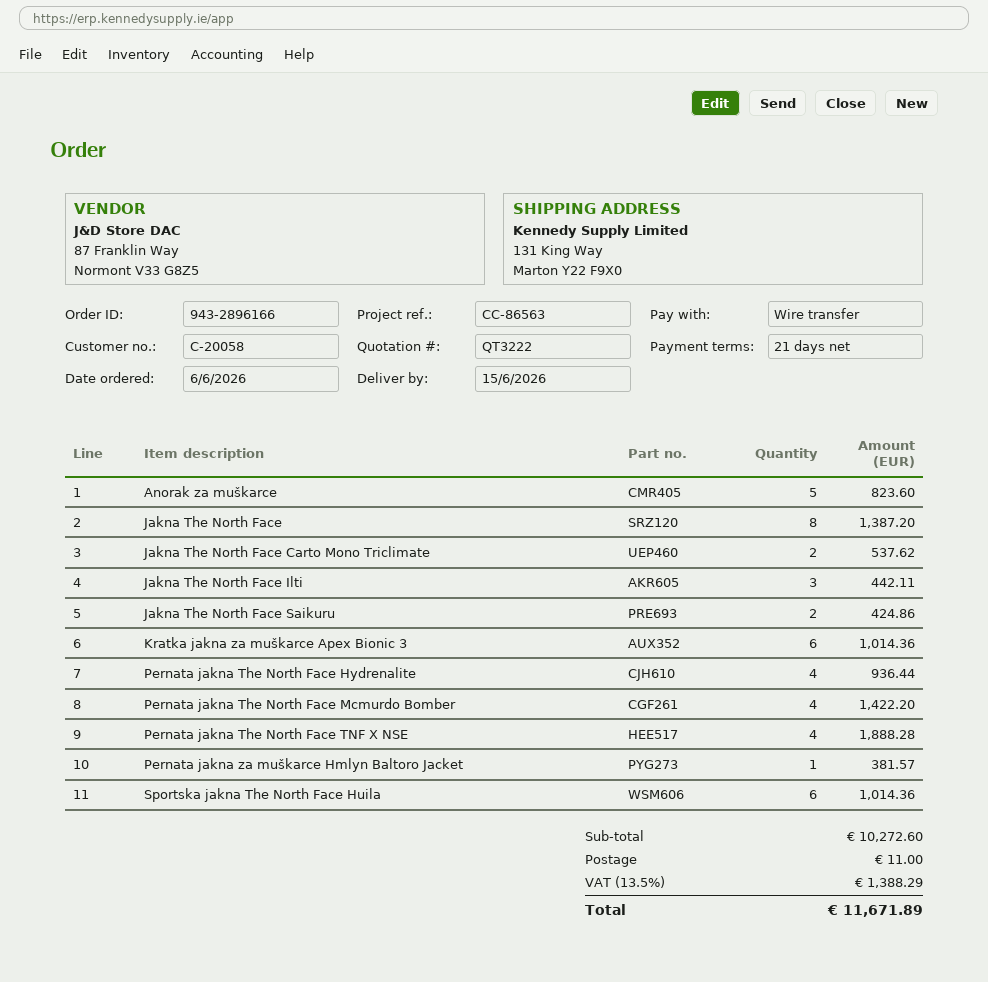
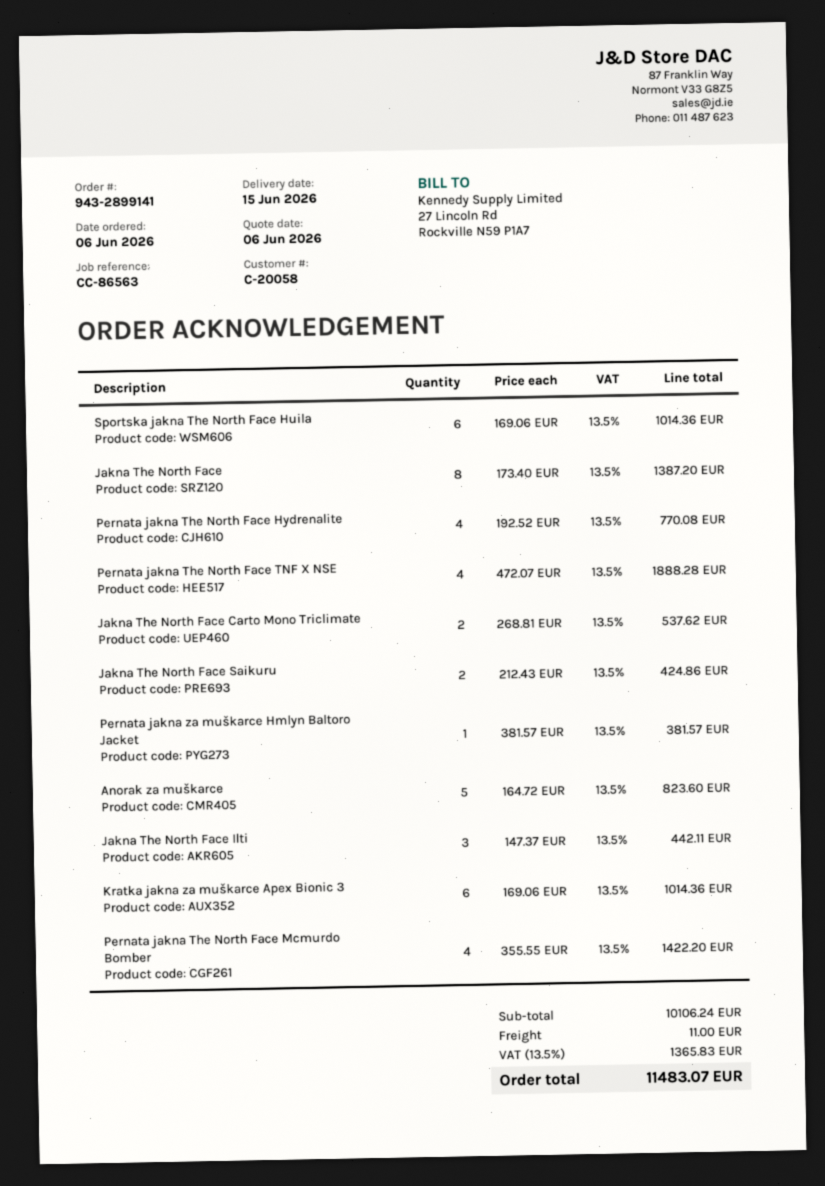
order number: 943-2896166 -> 943-2899141
Pernata jakna The North Face Hydrenalite: 4 for 936.44 -> 4 for 770.08
subtotal: 10272.60 -> 10106.24
tax: 13.5% = 1388.29 -> 13.5% = 1365.83
total: 11671.89 -> 11483.07

